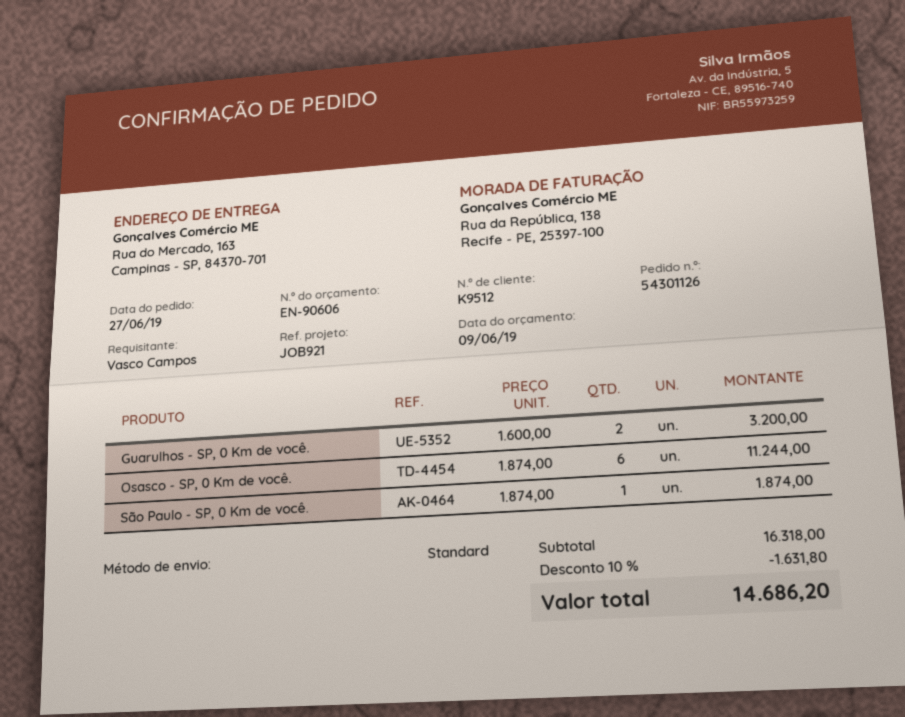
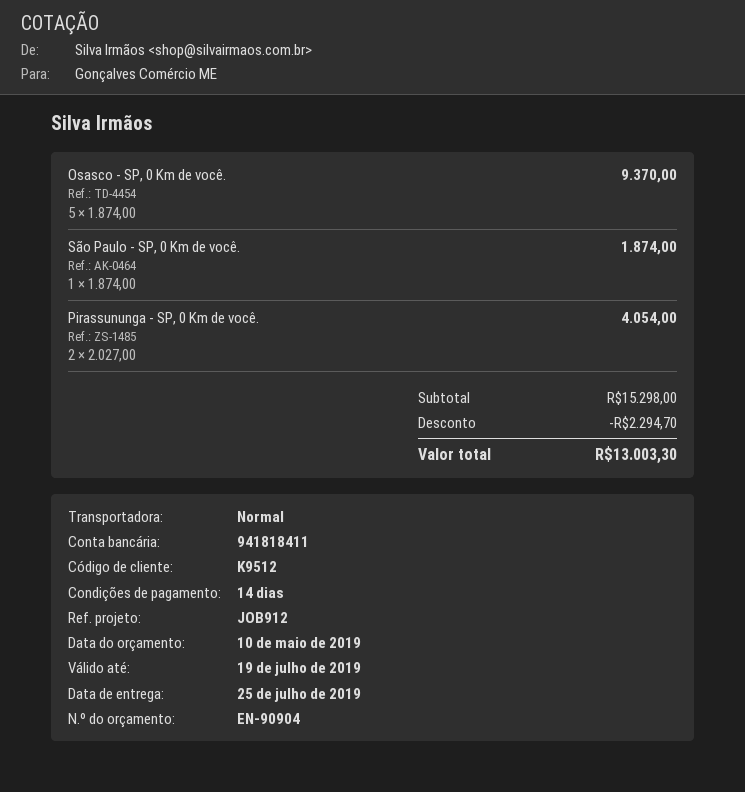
quote number: EN-90606 -> EN-90904
quote date: 2019-06-09 -> 2019-05-10
reference: JOB921 -> JOB912
Guarulhos - SP, 0 Km de você.: 2 x 1600.00 = 3200.00 -> none
Osasco - SP, 0 Km de você.: 6 x 1874.00 = 11244.00 -> 5 x 1874.00 = 9370.00
Pirassununga - SP, 0 Km de você.: none -> 2 x 2027.00 = 4054.00
subtotal: 16318.00 -> 15298.00
discount: 1631.80 -> 2294.70
total: 14686.20 -> 13003.30

